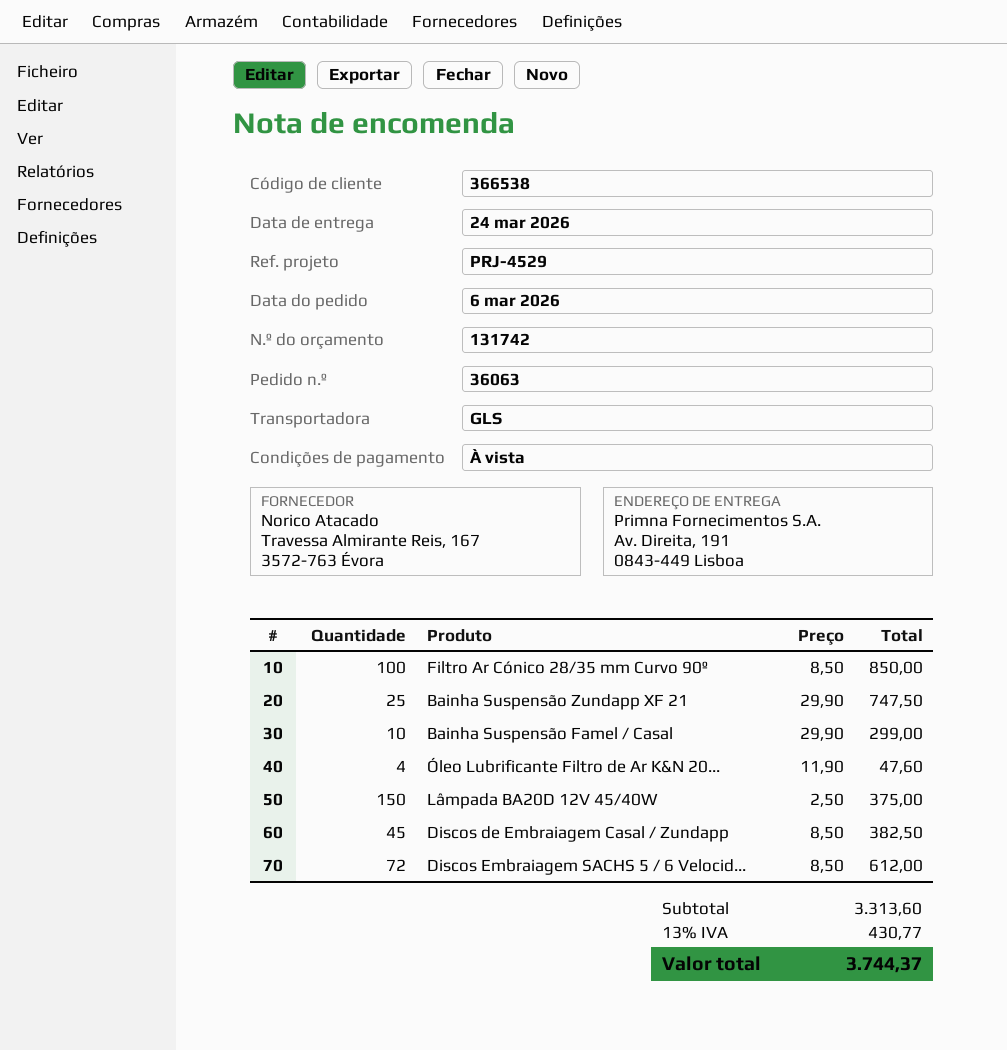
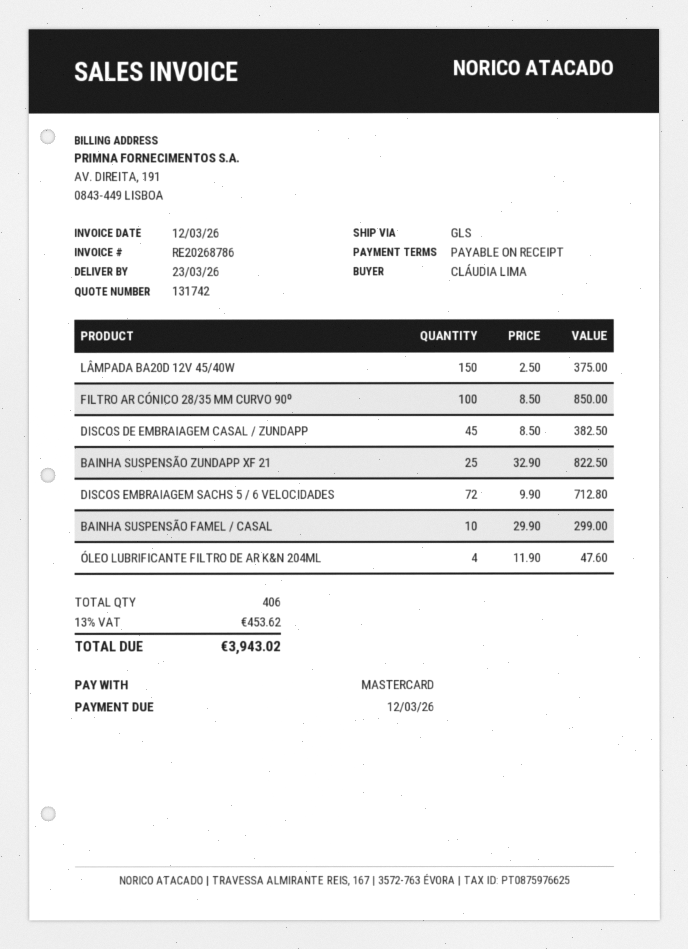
delivery date: 2026-03-24 -> 2026-03-23
Bainha Suspensão Zundapp XF 21: 25 x 29.90 = 747.50 -> 25 x 32.90 = 822.50
Discos Embraiagem SACHS 5 / 6 Velocid...: 72 x 8.50 = 612.00 -> 72 x 9.90 = 712.80
tax: 13% = 430.77 -> 13% = 453.62
total: 3744.37 -> 3943.02

